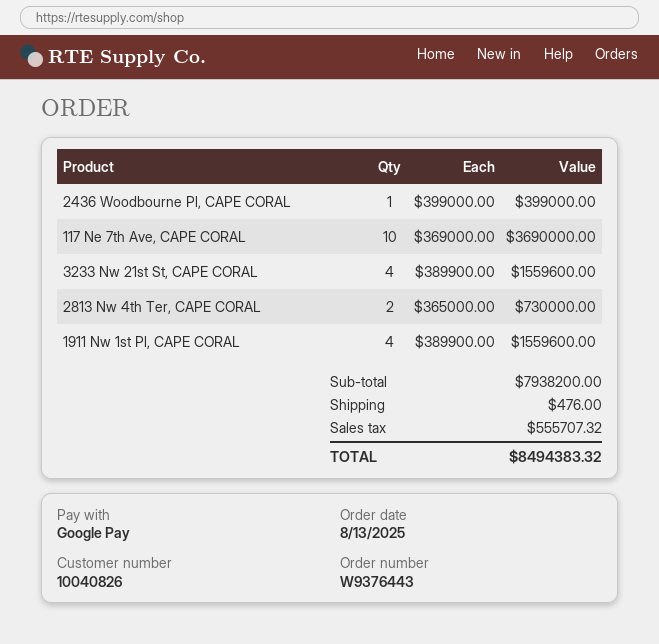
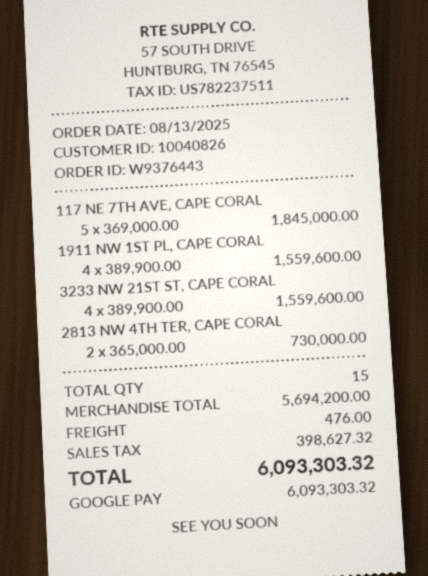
2436 Woodbourne Pl, CAPE CORAL: 1 x 399000.00 = 399000.00 -> none
117 Ne 7th Ave, CAPE CORAL: 10 x 369000.00 = 3690000.00 -> 5 x 369000.00 = 1845000.00
subtotal: 7938200.00 -> 5694200.00
tax: 555707.32 -> 398627.32
total: 8494383.32 -> 6093303.32

